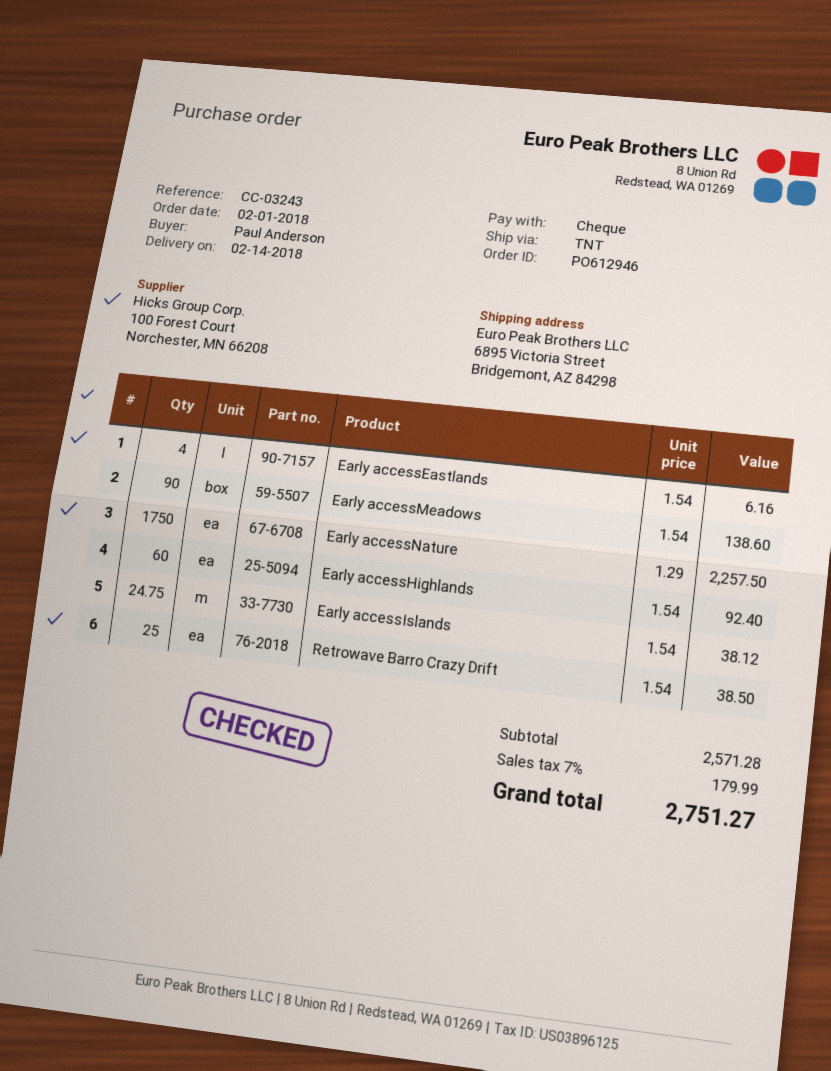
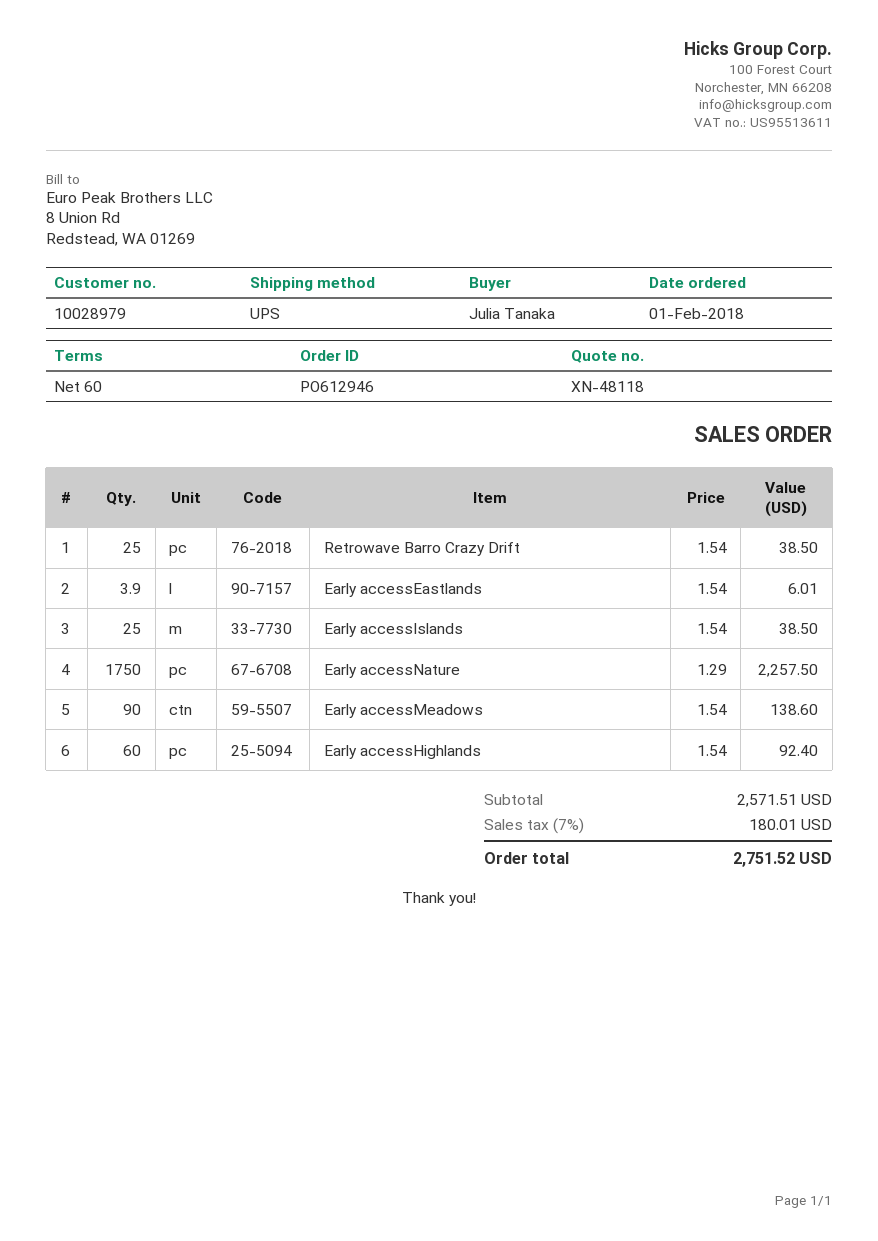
ordered by: Paul Anderson -> Julia Tanaka
shipping method: TNT -> UPS
Early accessEastlands: 4 x 1.54 = 6.16 -> 3.9 x 1.54 = 6.01
Early accessIslands: 24.75 x 1.54 = 38.12 -> 25 x 1.54 = 38.50
subtotal: 2571.28 -> 2571.51
tax: 7% = 179.99 -> 7% = 180.01
total: 2751.27 -> 2751.52

